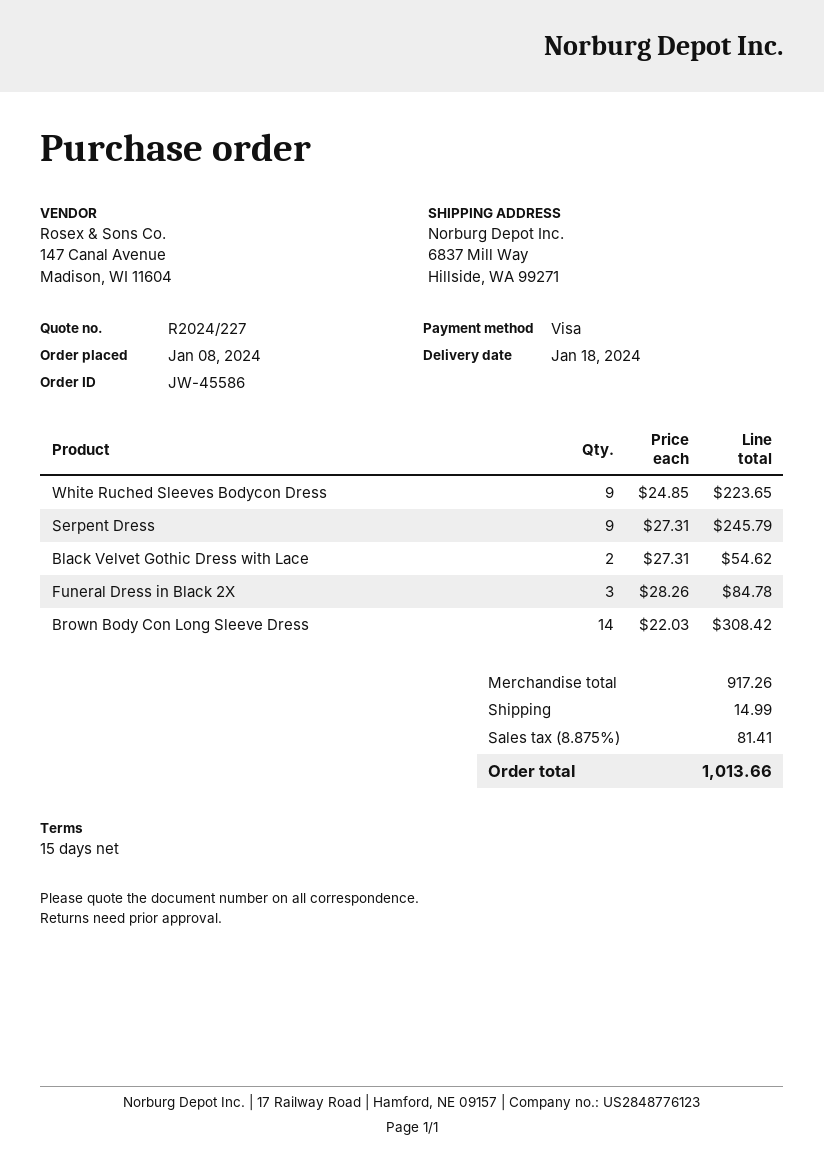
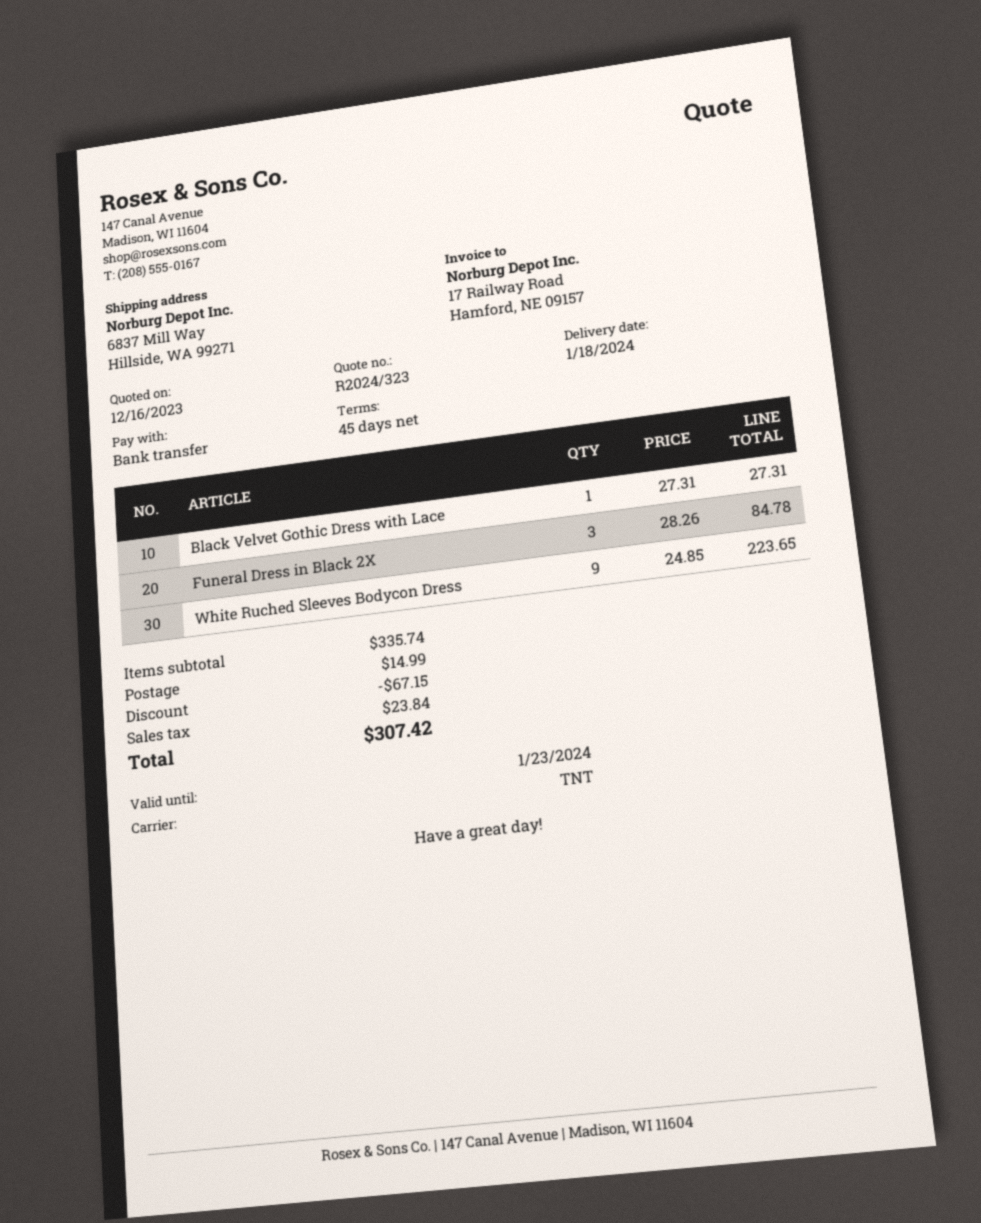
quote number: R2024/227 -> R2024/323
payment terms: 15 days -> 45 days
payment method: Visa -> bank transfer
Serpent Dress: 9 x 27.31 = 245.79 -> none
Black Velvet Gothic Dress with Lace: 2 x 27.31 = 54.62 -> 1 x 27.31 = 27.31
Brown Body Con Long Sleeve Dress: 14 x 22.03 = 308.42 -> none
subtotal: 917.26 -> 335.74
discount: none -> 67.15
tax: 81.41 -> 23.84
total: 1013.66 -> 307.42

